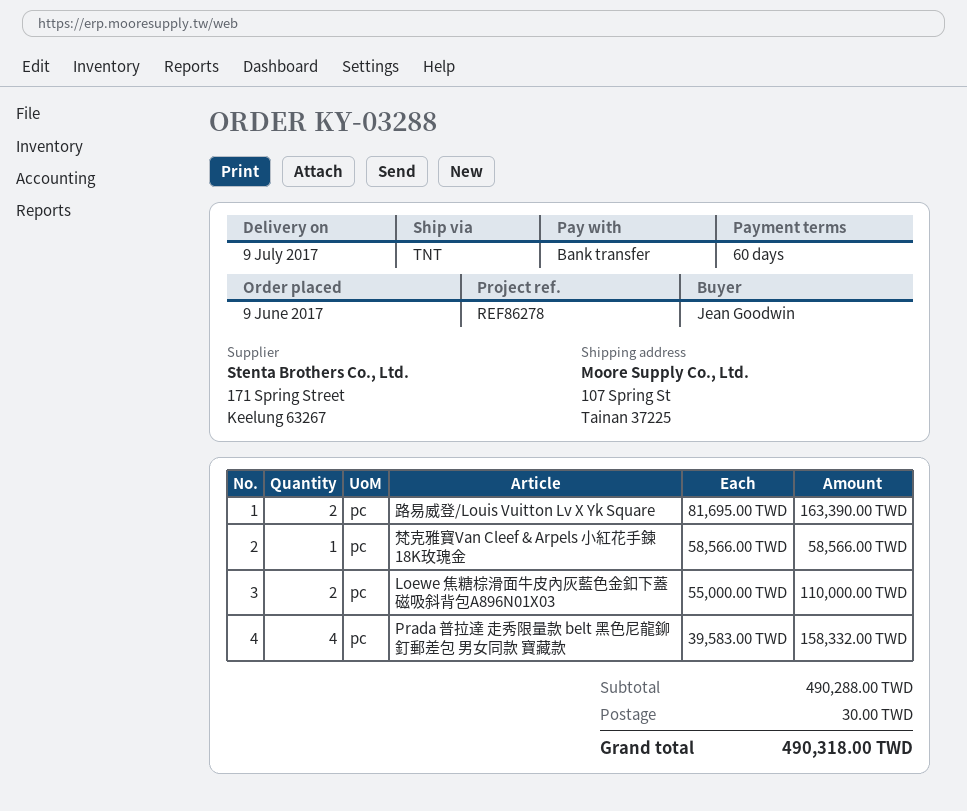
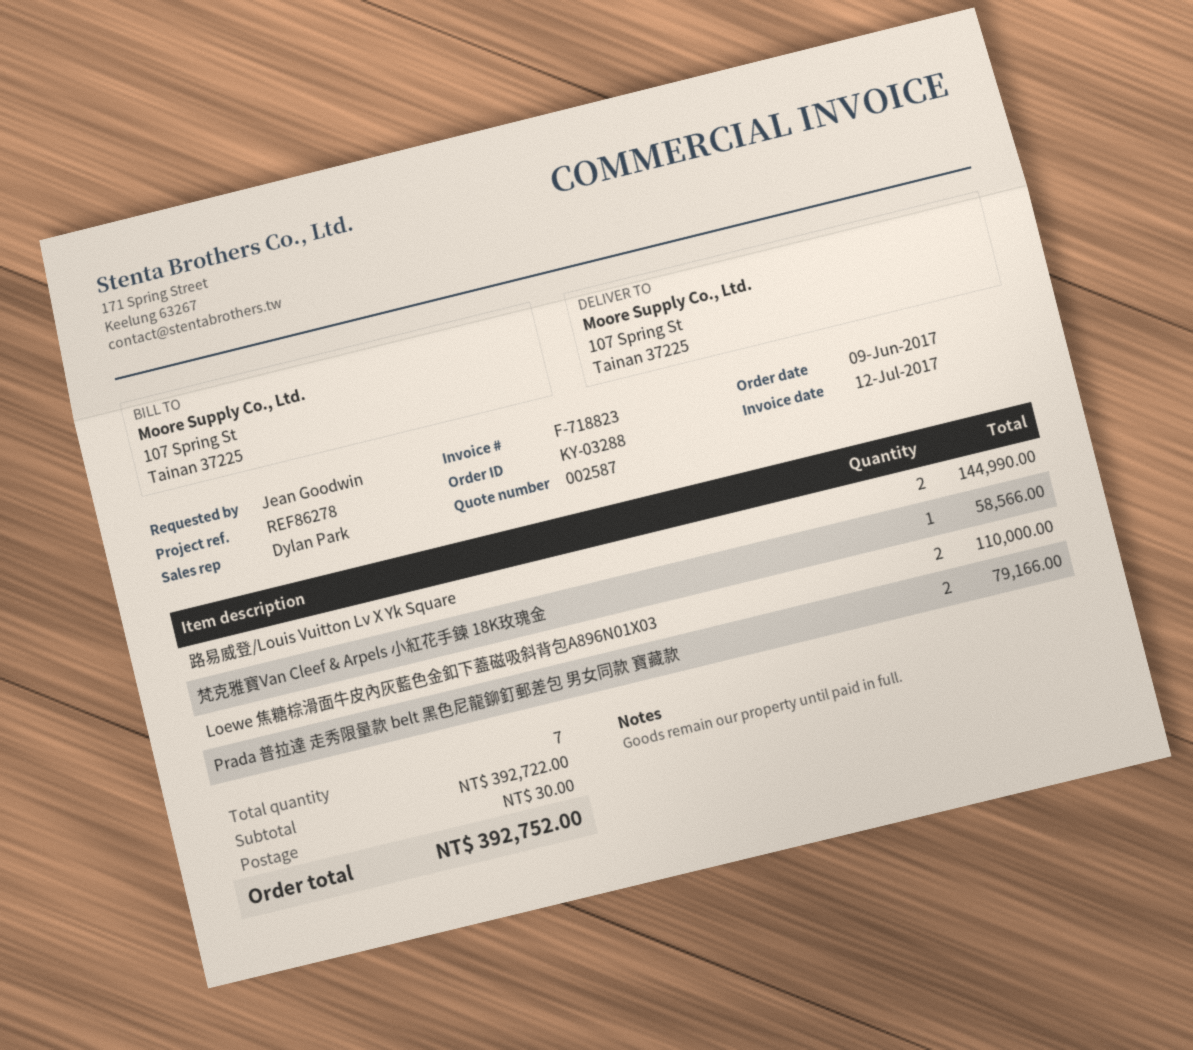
路易威登/Louis Vuitton Lv X Yk Square: 2 for 163390.00 -> 2 for 144990.00
Prada 普拉達 走秀限量款 belt 黑色尼龍鉚釘郵差包 男女同款 寶藏款: 4 for 158332.00 -> 2 for 79166.00
subtotal: 490288.00 -> 392722.00
total: 490318.00 -> 392752.00

